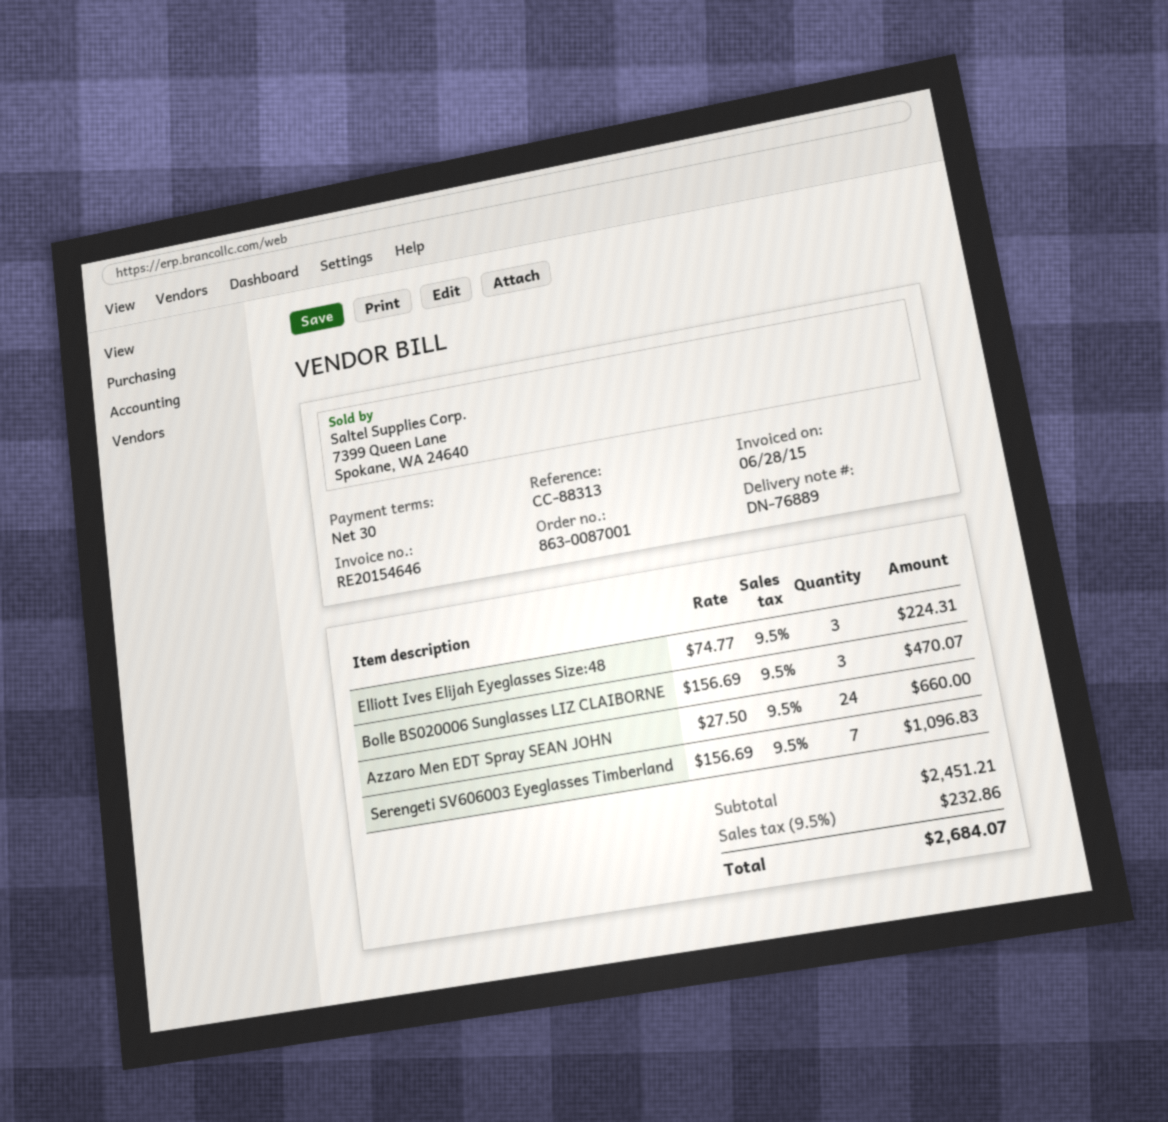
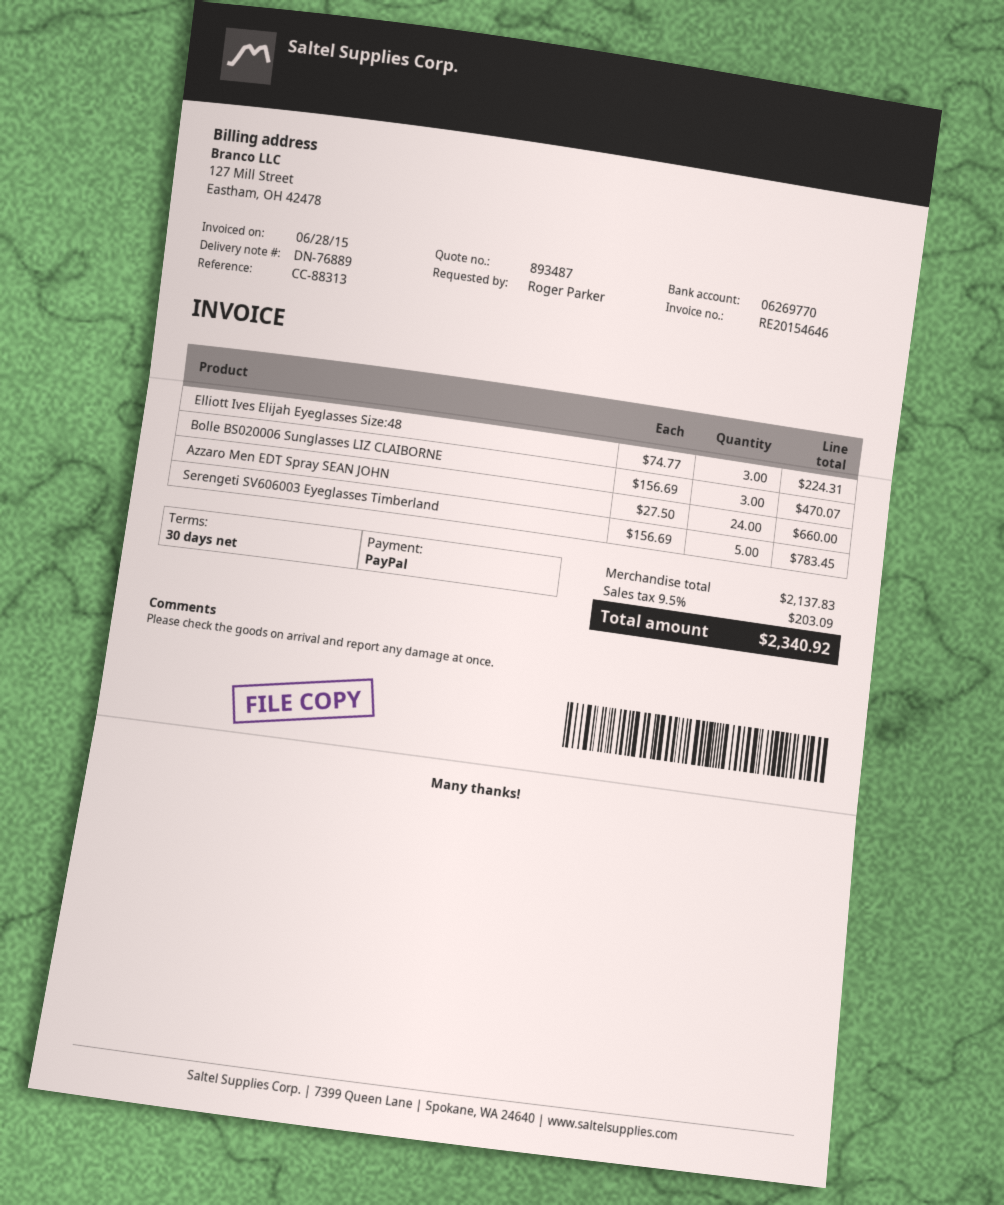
Serengeti SV606003 Eyeglasses Timberland: 7 x 156.69 = 1096.83 -> 5 x 156.69 = 783.45
subtotal: 2451.21 -> 2137.83
tax: 9.5% = 232.86 -> 9.5% = 203.09
total: 2684.07 -> 2340.92

